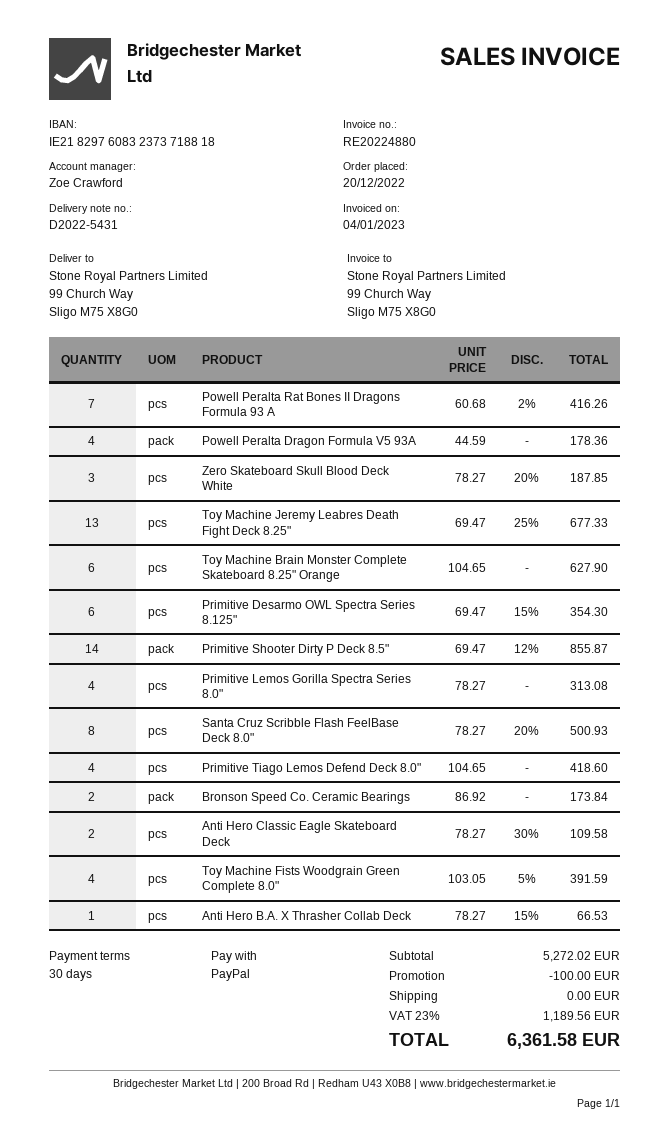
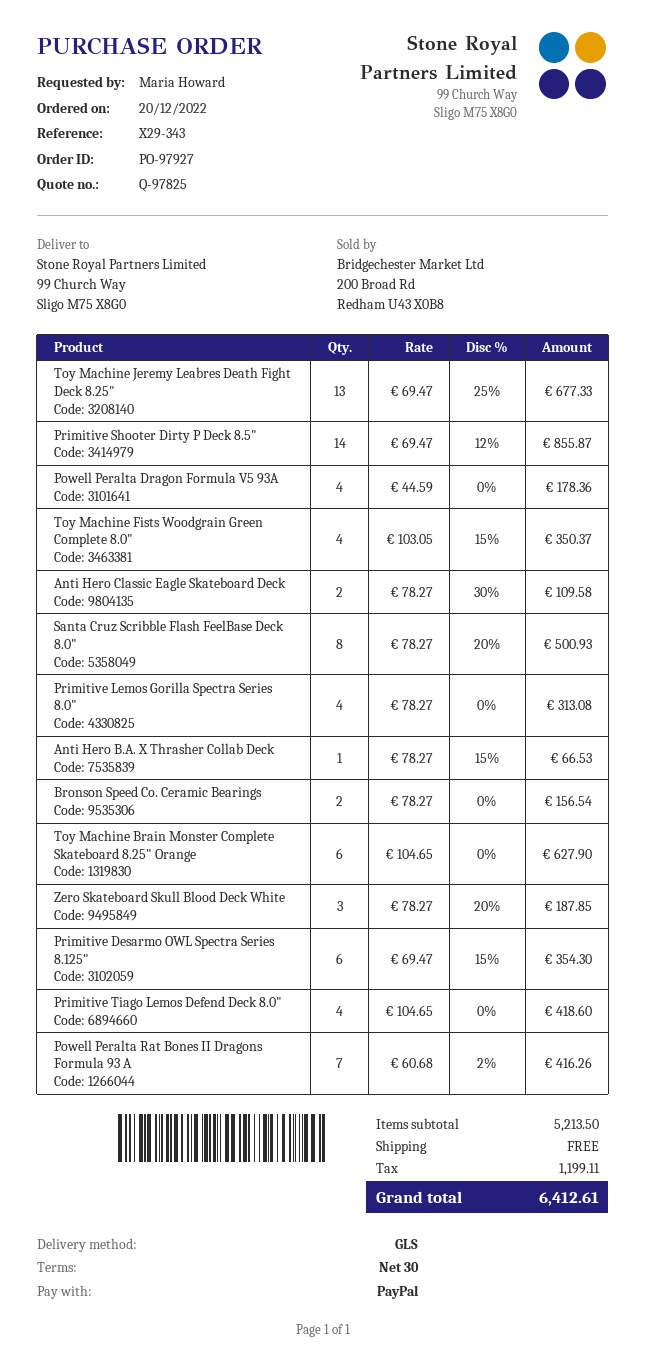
Bronson Speed Co. Ceramic Bearings: 2 x 86.92 = 173.84 -> 2 x 78.27 = 156.54
Toy Machine Fists Woodgrain Green Complete 8.0": 4 x 103.05 - 5% = 391.59 -> 4 x 103.05 - 15% = 350.37
subtotal: 5272.02 -> 5213.50
discount: 100.00 -> none
tax: 1189.56 -> 1199.11
total: 6361.58 -> 6412.61

